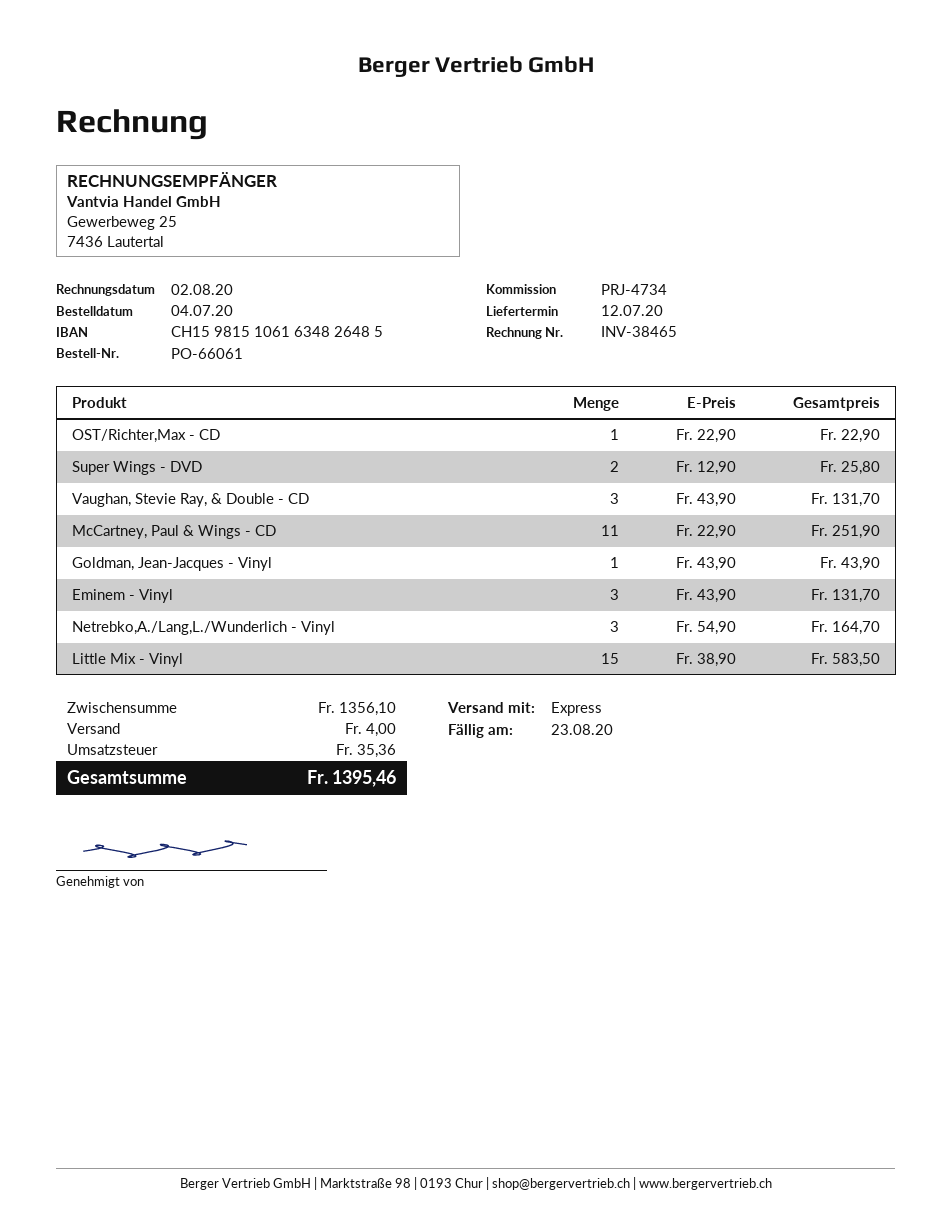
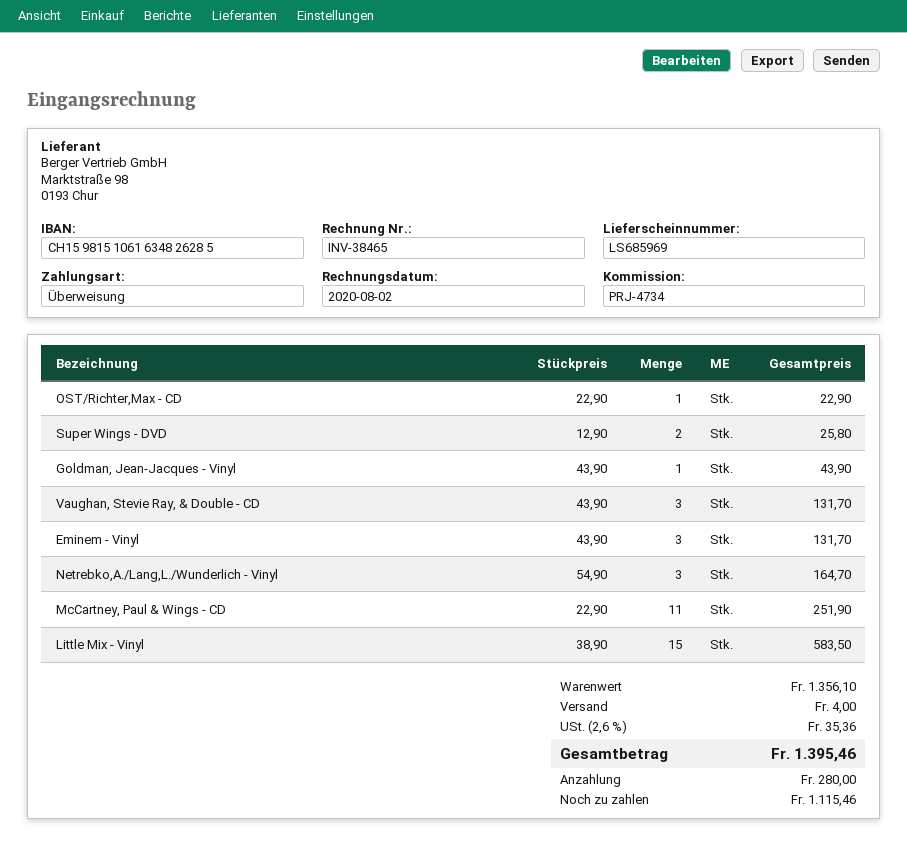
bank account: CH1598151061634826485 -> CH1598151061634826285

